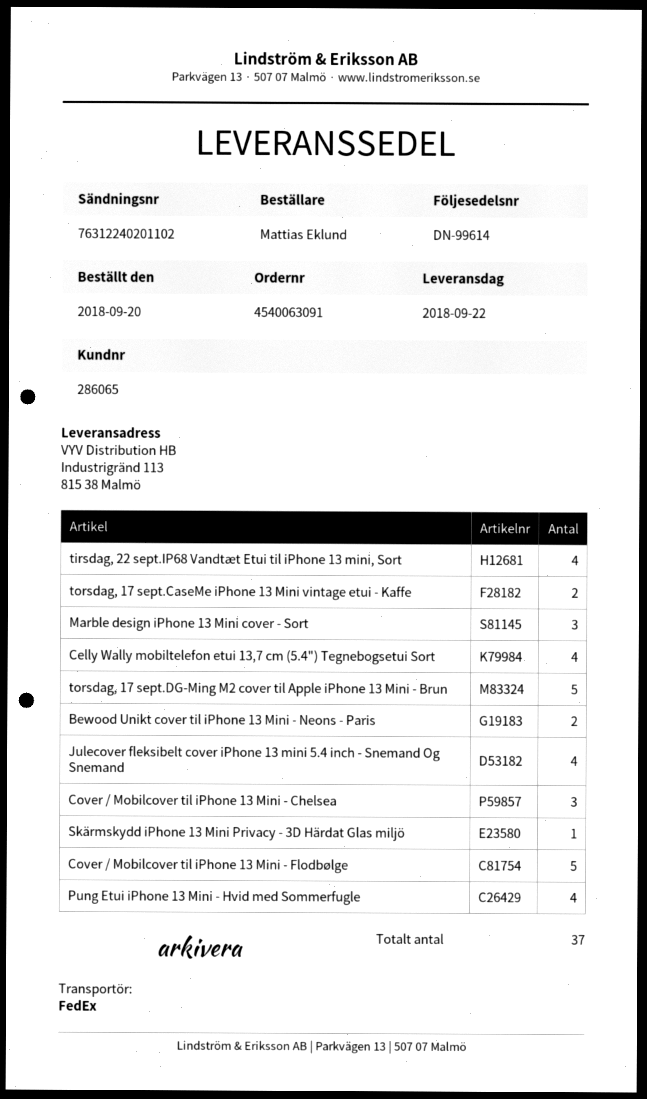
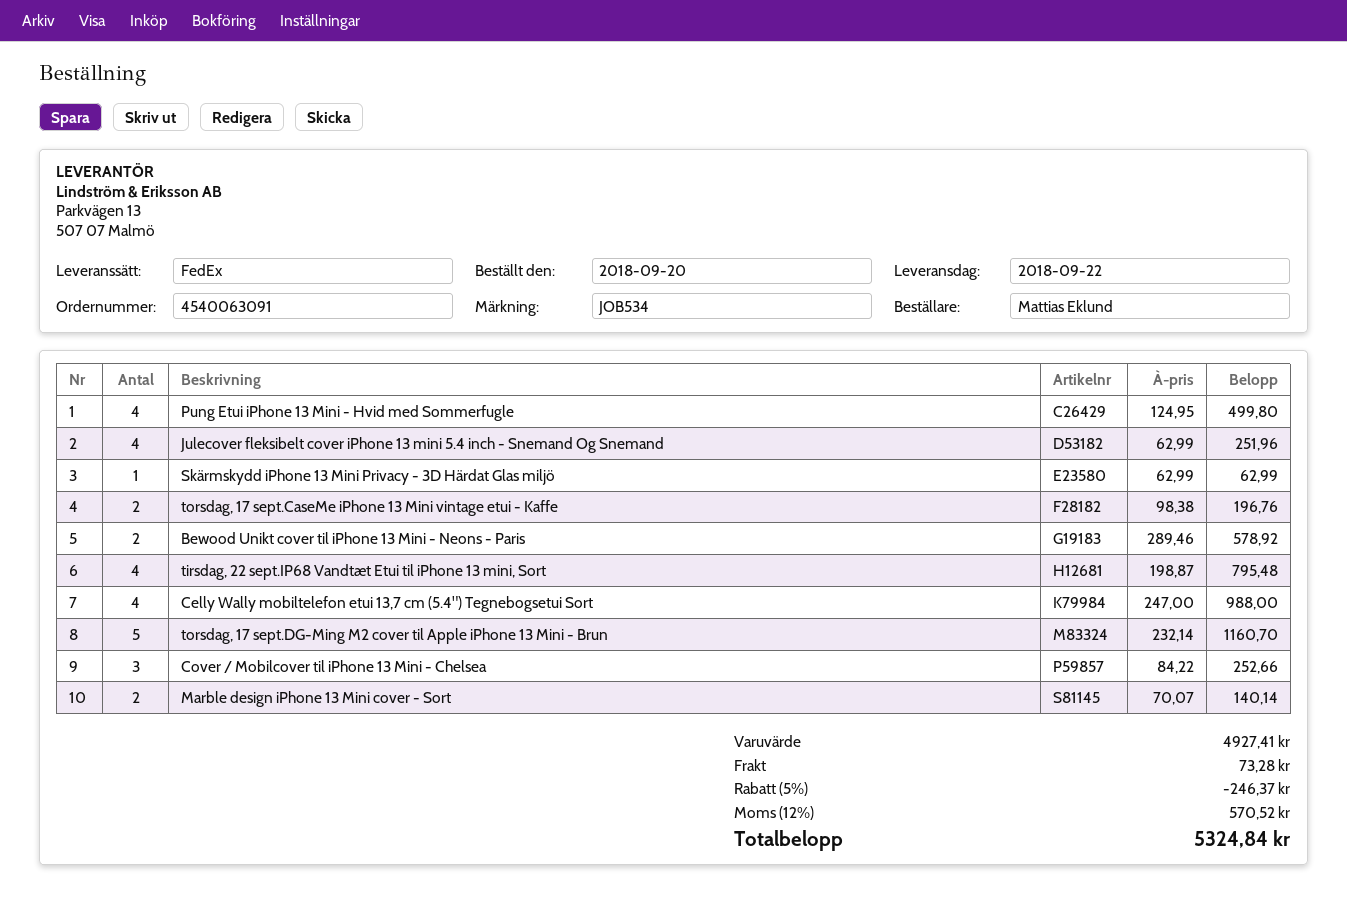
Marble design iPhone 13 Mini cover - Sort: 3 -> 2
Cover / Mobilcover til iPhone 13 Mini - Flodbølge: 5 -> none

